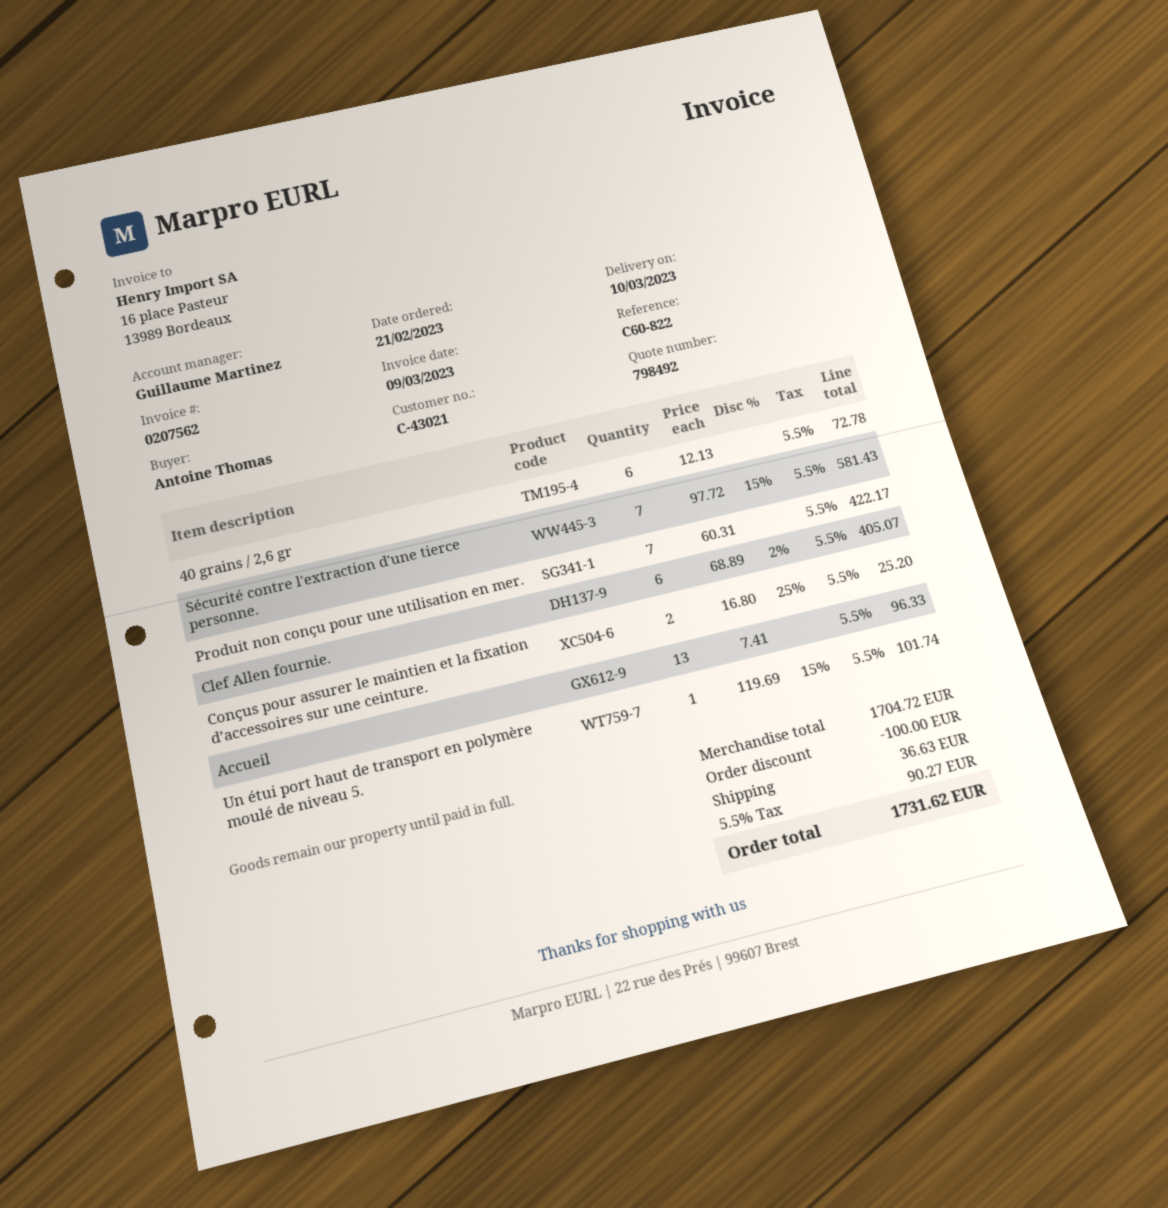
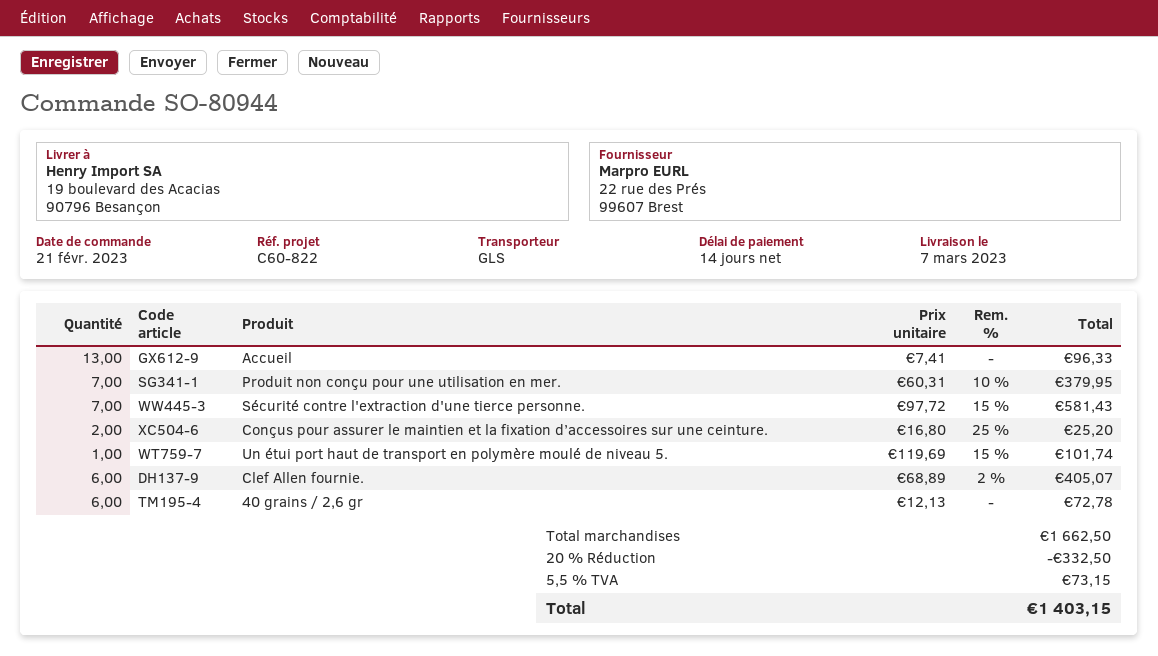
delivery date: 2023-03-10 -> 2023-03-07
Produit non conçu pour une utilisation en mer.: 7 x 60.31 = 422.17 -> 7 x 60.31 - 10% = 379.95
subtotal: 1704.72 -> 1662.50
discount: 100.00 -> 332.50
shipping: 36.63 -> none
tax: 5.5% = 90.27 -> 5.5% = 73.15
total: 1731.62 -> 1403.15

